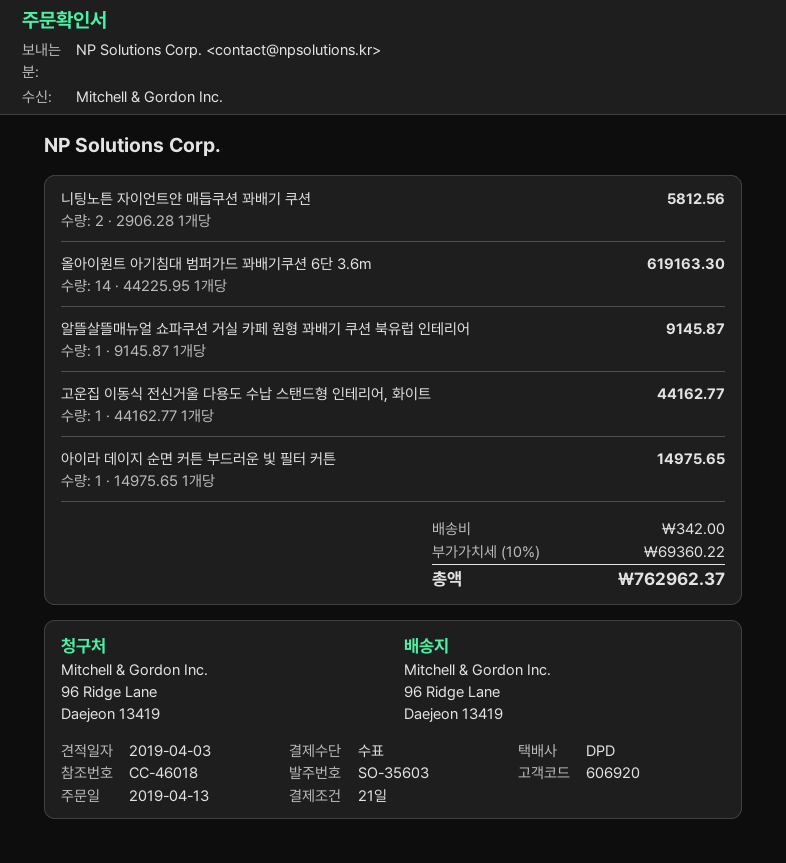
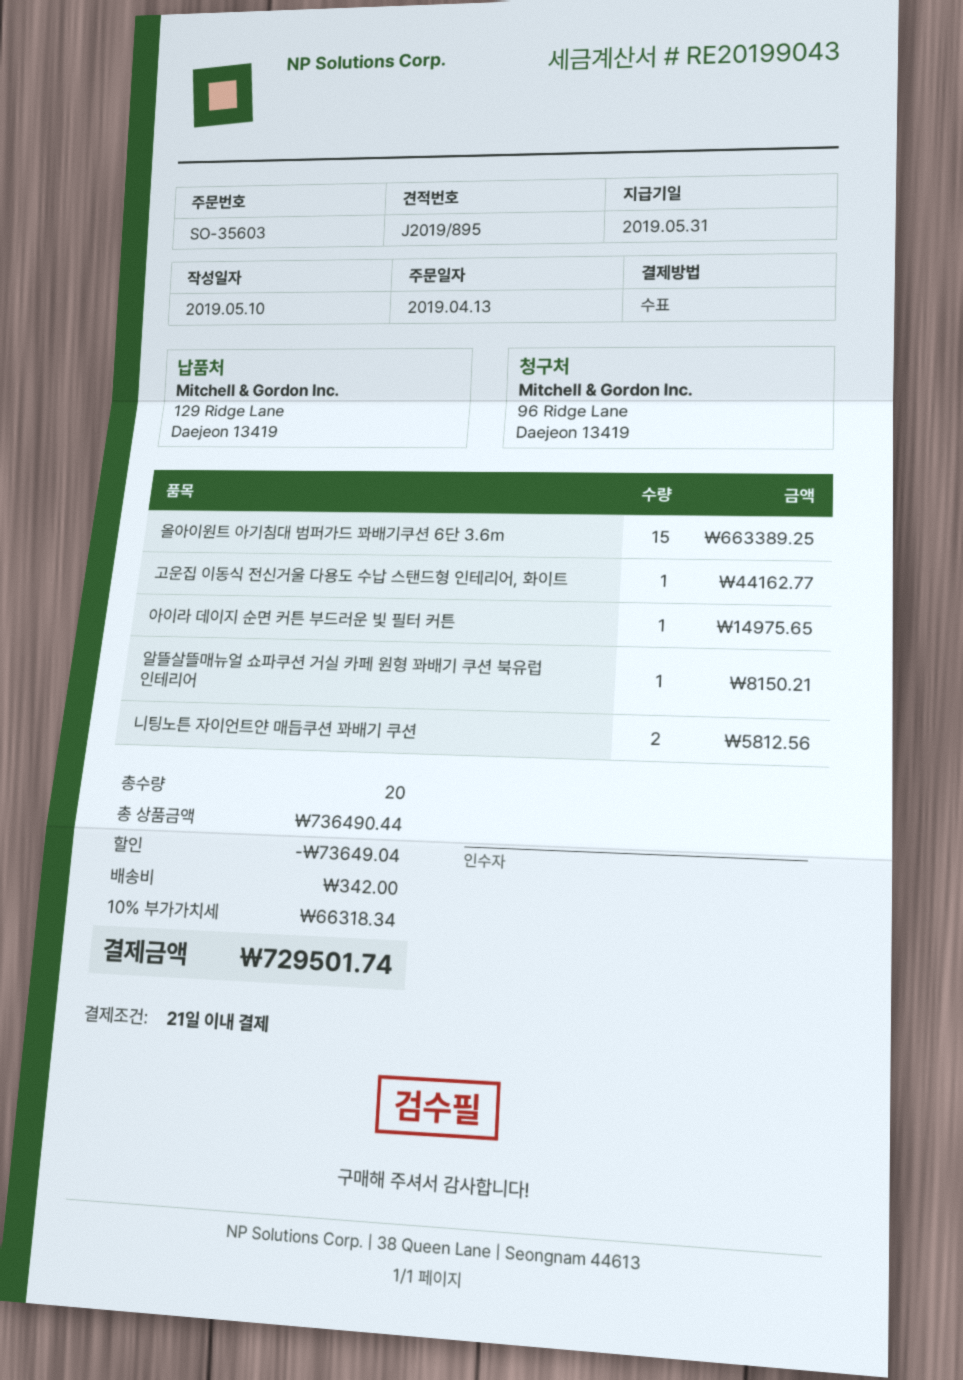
ship to: 96 Ridge Lane, Daejeon 13419 -> 129 Ridge Lane, Daejeon 13419
올아이원트 아기침대 범퍼가드 꽈배기쿠션 6단 3.6m: 14 for 619163.30 -> 15 for 663389.25
알뜰살뜰매뉴얼 쇼파쿠션 거실 카페 원형 꽈배기 쿠션 북유럽 인테리어: 1 for 9145.87 -> 1 for 8150.21
discount: none -> 73649.04
tax: 10% = 69360.22 -> 10% = 66318.34
total: 762962.37 -> 729501.74

